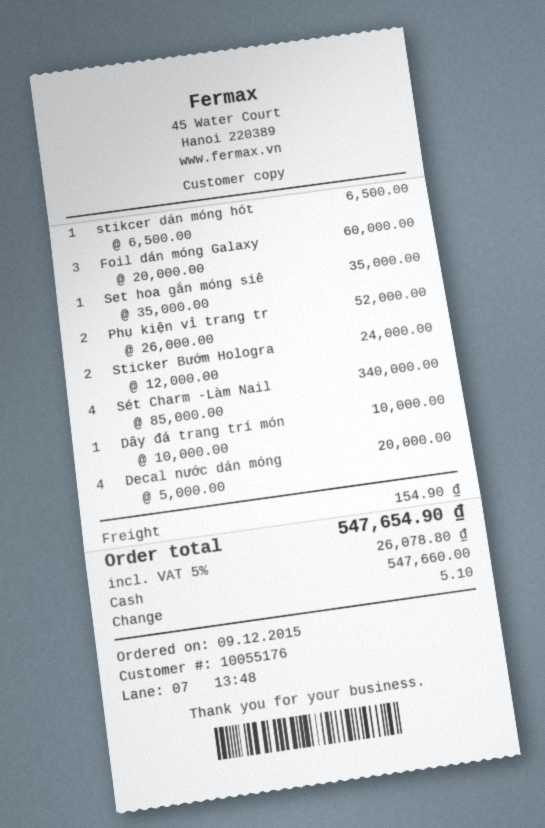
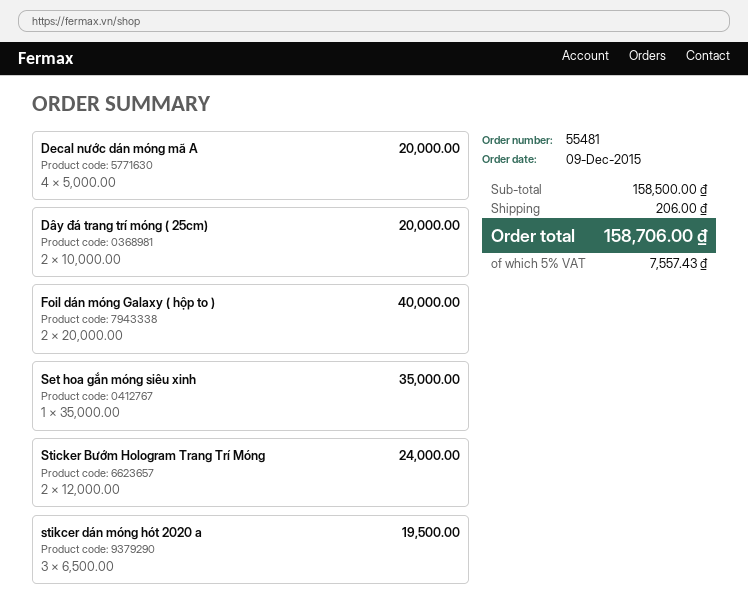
stikcer dán móng hót: 1 x 6500.00 = 6500.00 -> 3 x 6500.00 = 19500.00
Foil dán móng Galaxy: 3 x 20000.00 = 60000.00 -> 2 x 20000.00 = 40000.00
Phụ kiện vỉ trang tr: 2 x 26000.00 = 52000.00 -> none
Sét Charm -Làm Nail: 4 x 85000.00 = 340000.00 -> none
Dây đá trang trí món: 1 x 10000.00 = 10000.00 -> 2 x 10000.00 = 20000.00
shipping: 154.90 -> 206.00
tax: 5% = 26078.80 -> 5% = 7557.43
total: 547654.90 -> 158706.00

